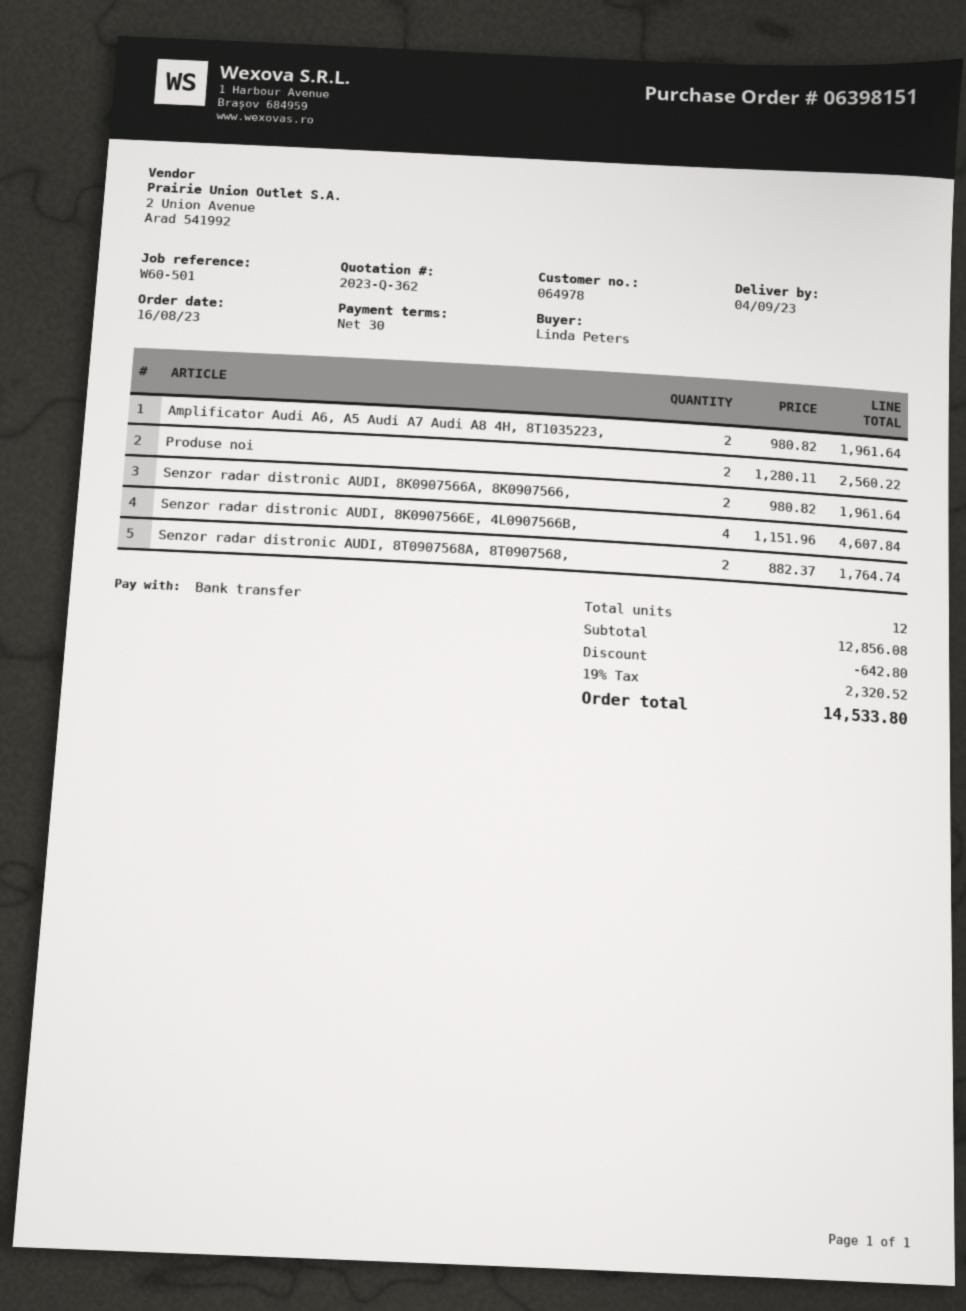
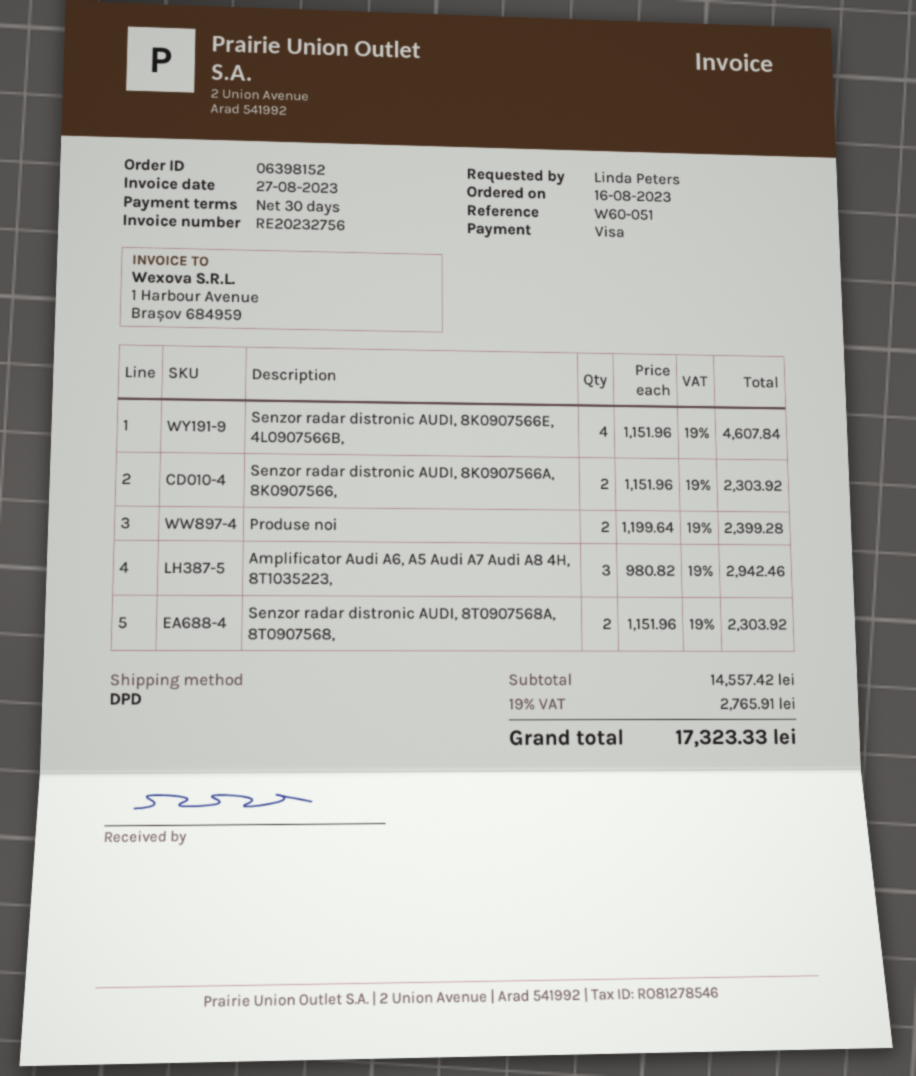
order number: 06398151 -> 06398152
reference: W60-501 -> W60-051
payment method: bank transfer -> Visa
Amplificator Audi A6, A5 Audi A7 Audi A8 4H, 8T1035223,: 2 x 980.82 = 1961.64 -> 3 x 980.82 = 2942.46
Produse noi: 2 x 1280.11 = 2560.22 -> 2 x 1199.64 = 2399.28
Senzor radar distronic AUDI, 8K0907566A, 8K0907566,: 2 x 980.82 = 1961.64 -> 2 x 1151.96 = 2303.92
Senzor radar distronic AUDI, 8T0907568A, 8T0907568,: 2 x 882.37 = 1764.74 -> 2 x 1151.96 = 2303.92
subtotal: 12856.08 -> 14557.42
discount: 642.80 -> none
tax: 19% = 2320.52 -> 19% = 2765.91
total: 14533.80 -> 17323.33

